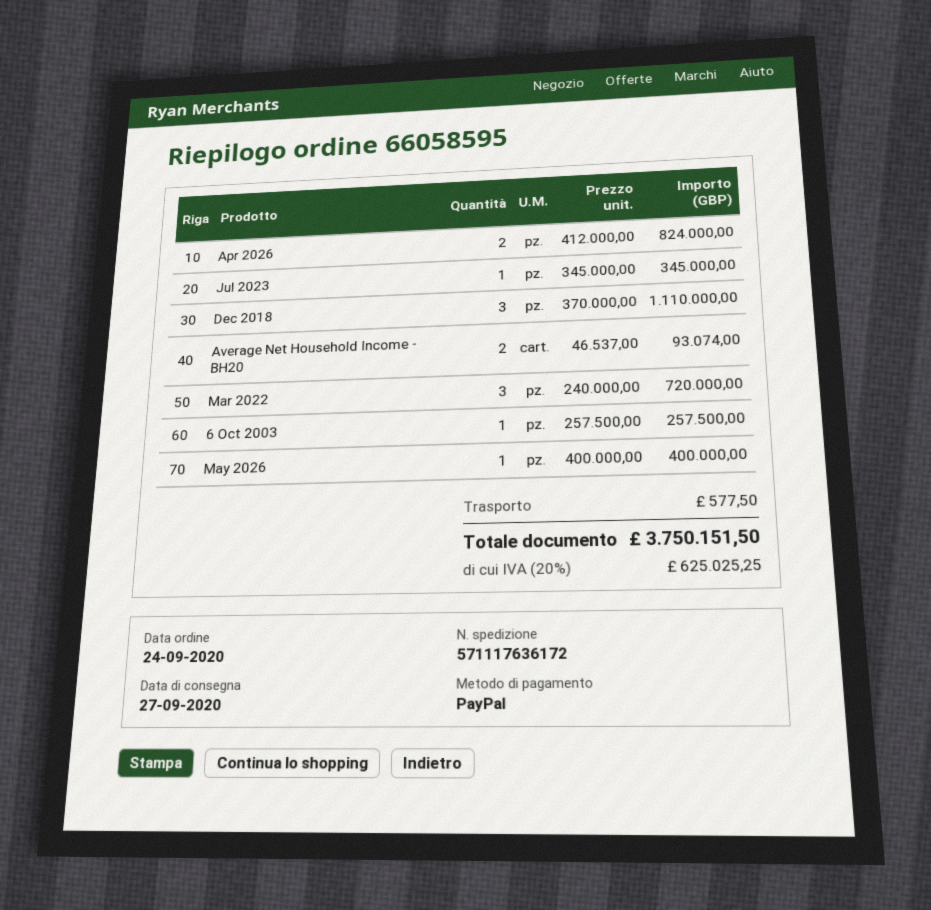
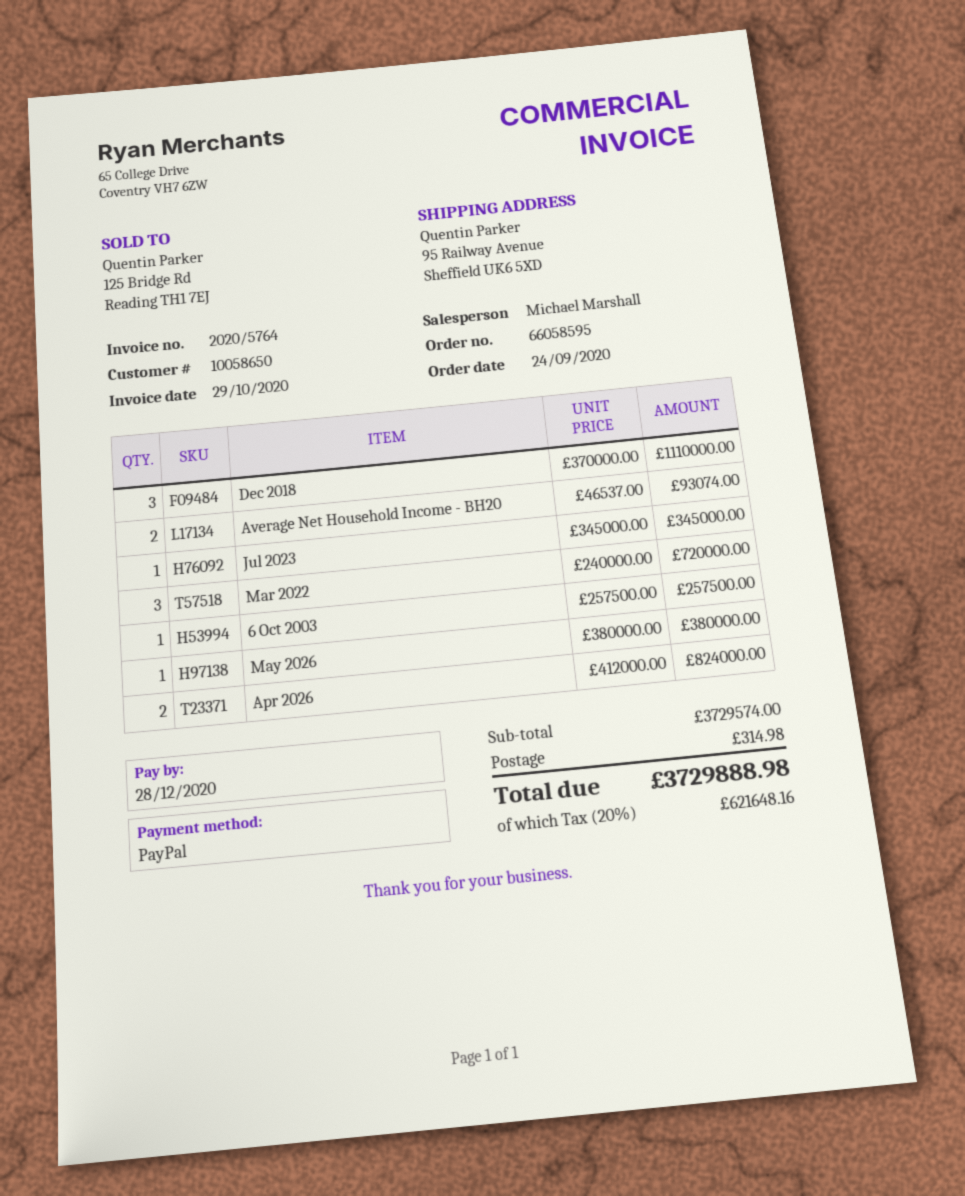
May 2026: 1 x 400000.00 = 400000.00 -> 1 x 380000.00 = 380000.00
shipping: 577.50 -> 314.98
tax: 20% = 625025.25 -> 20% = 621648.16
total: 3750151.50 -> 3729888.98

